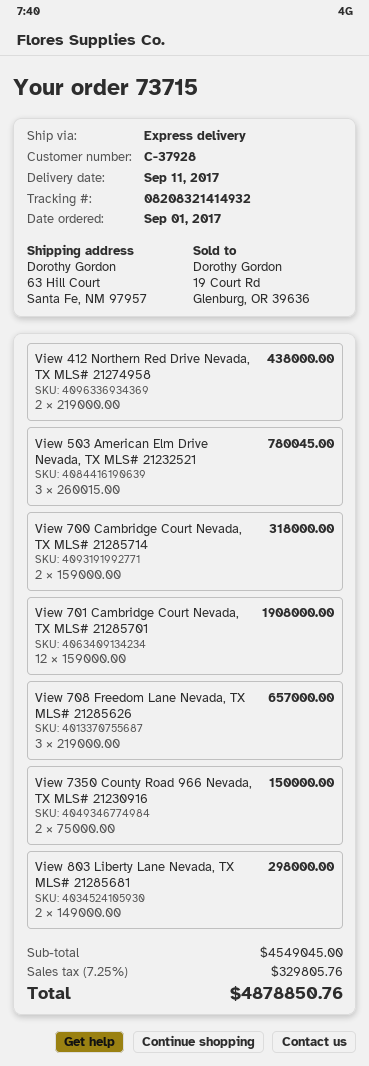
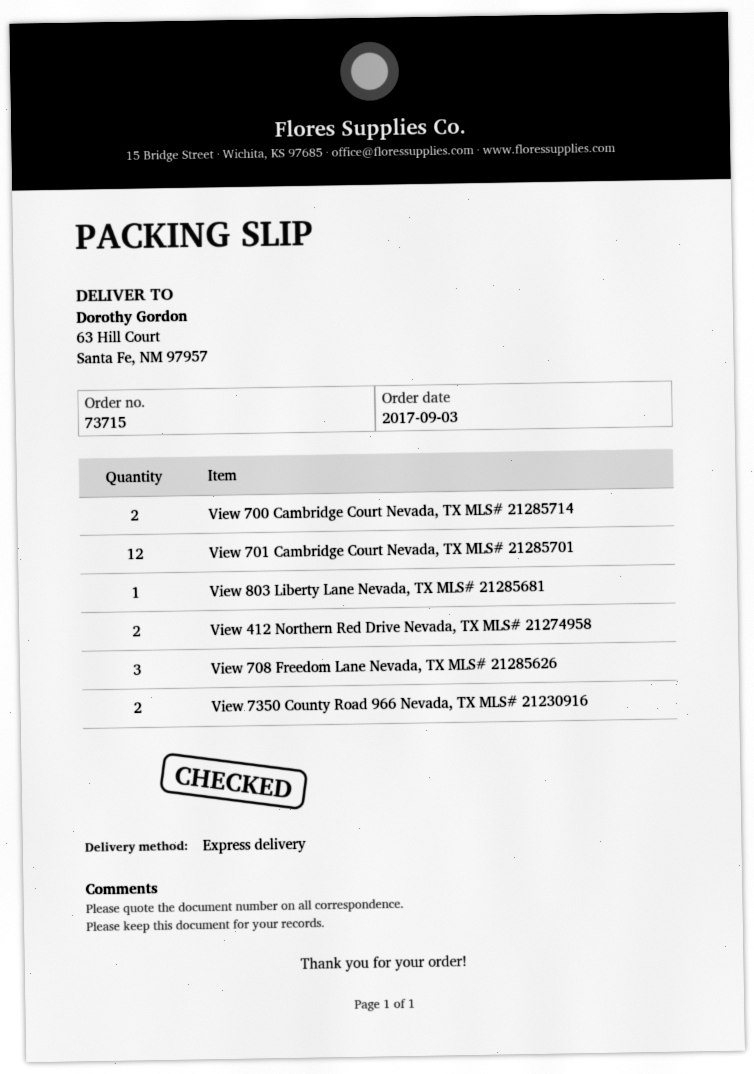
order date: 2017-09-01 -> 2017-09-03
View 503 American Elm Drive Nevada, TX MLS# 21232521: 3 -> none
View 803 Liberty Lane Nevada, TX MLS# 21285681: 2 -> 1

